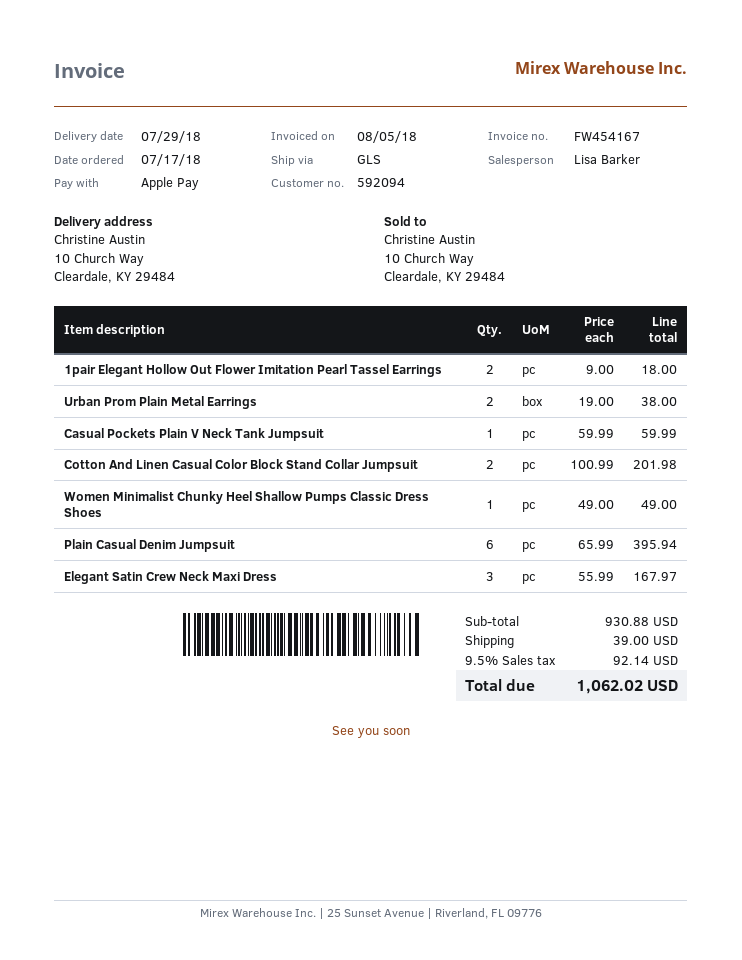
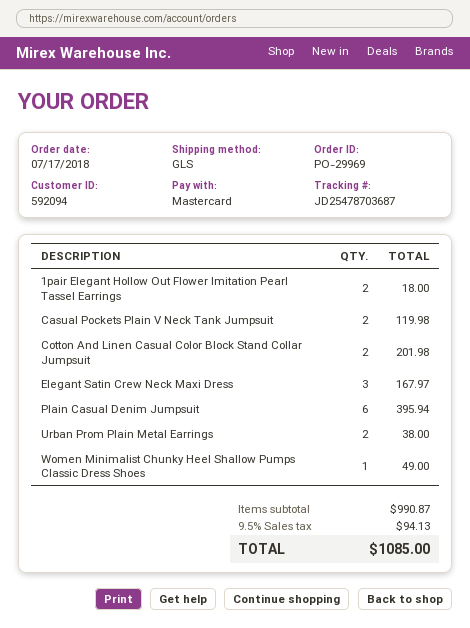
payment method: Apple Pay -> Mastercard
Casual Pockets Plain V Neck Tank Jumpsuit: 1 for 59.99 -> 2 for 119.98
subtotal: 930.88 -> 990.87
shipping: 39.00 -> none
tax: 9.5% = 92.14 -> 9.5% = 94.13
total: 1062.02 -> 1085.00

